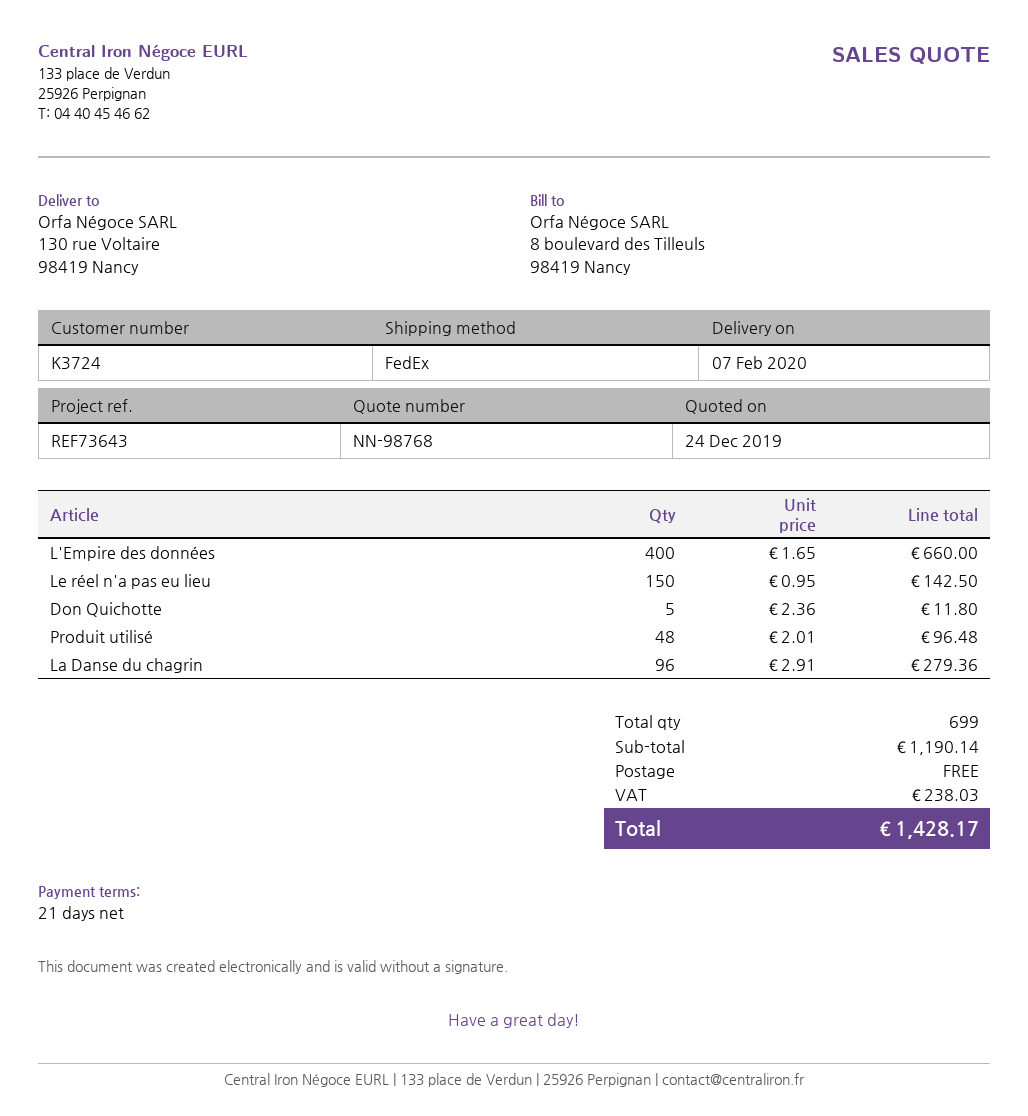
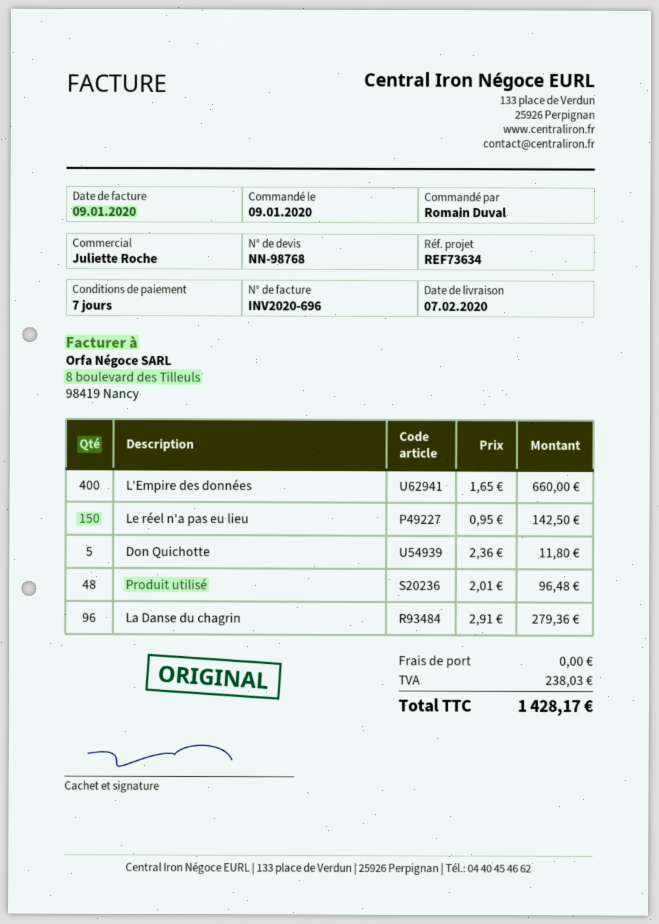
payment terms: 21 days -> 7 days
reference: REF73643 -> REF73634

